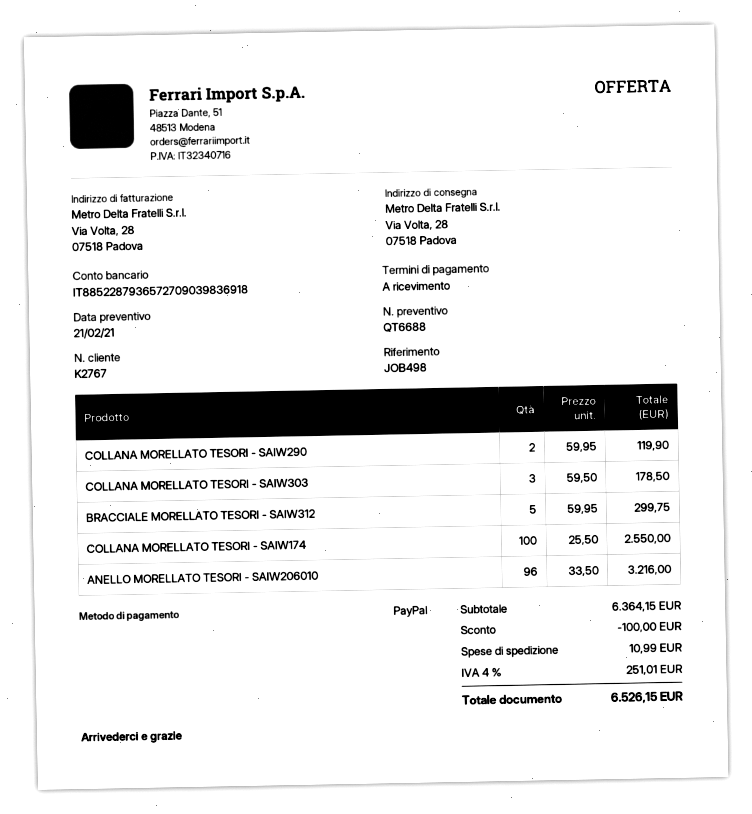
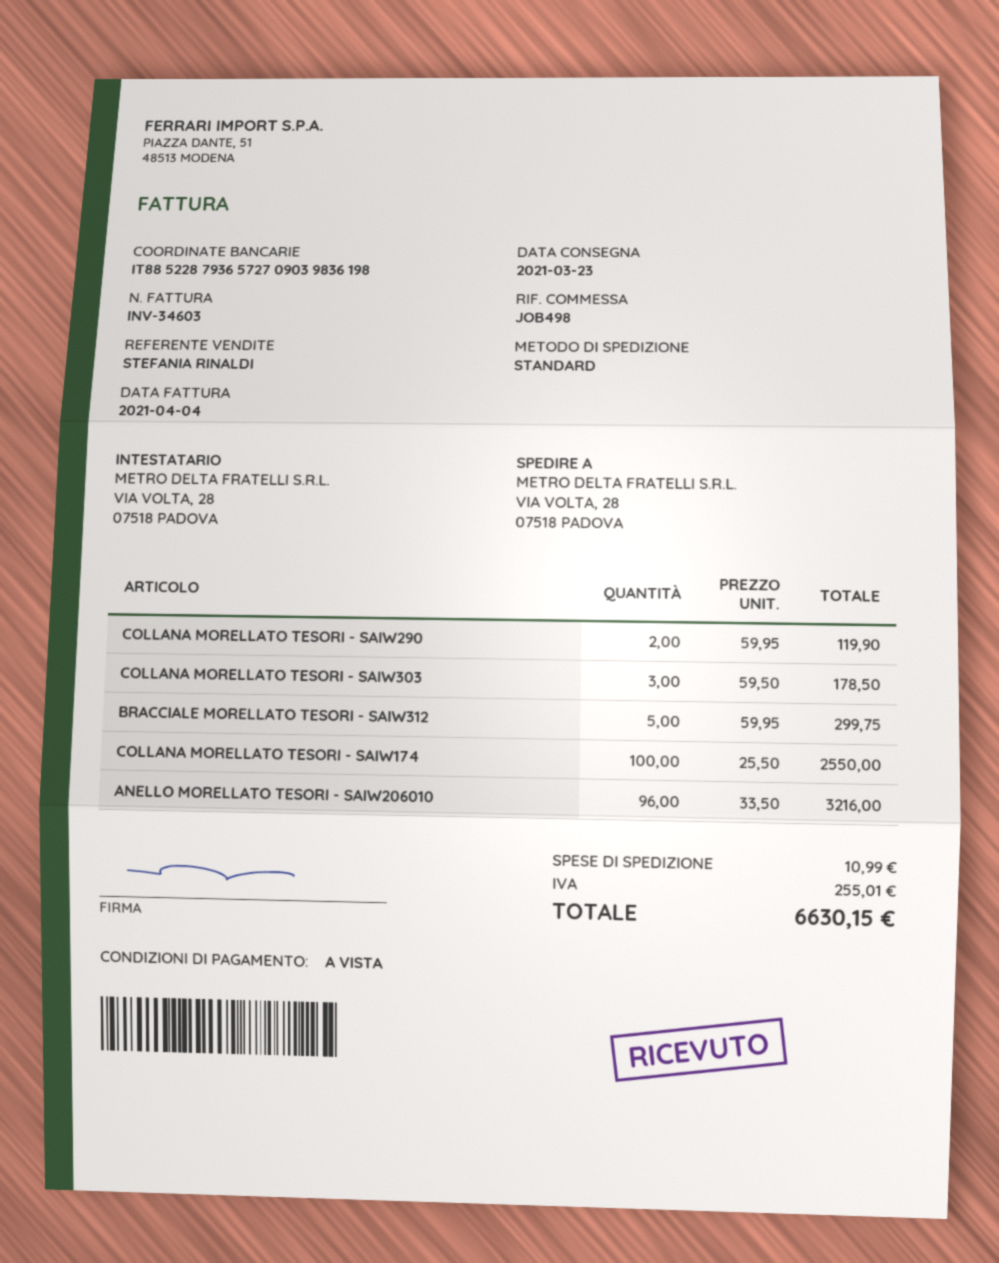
bank account: IT8852287936572709039836918 -> IT8852287936572709039836198
discount: 100.00 -> none
tax: 251.01 -> 255.01
total: 6526.15 -> 6630.15

